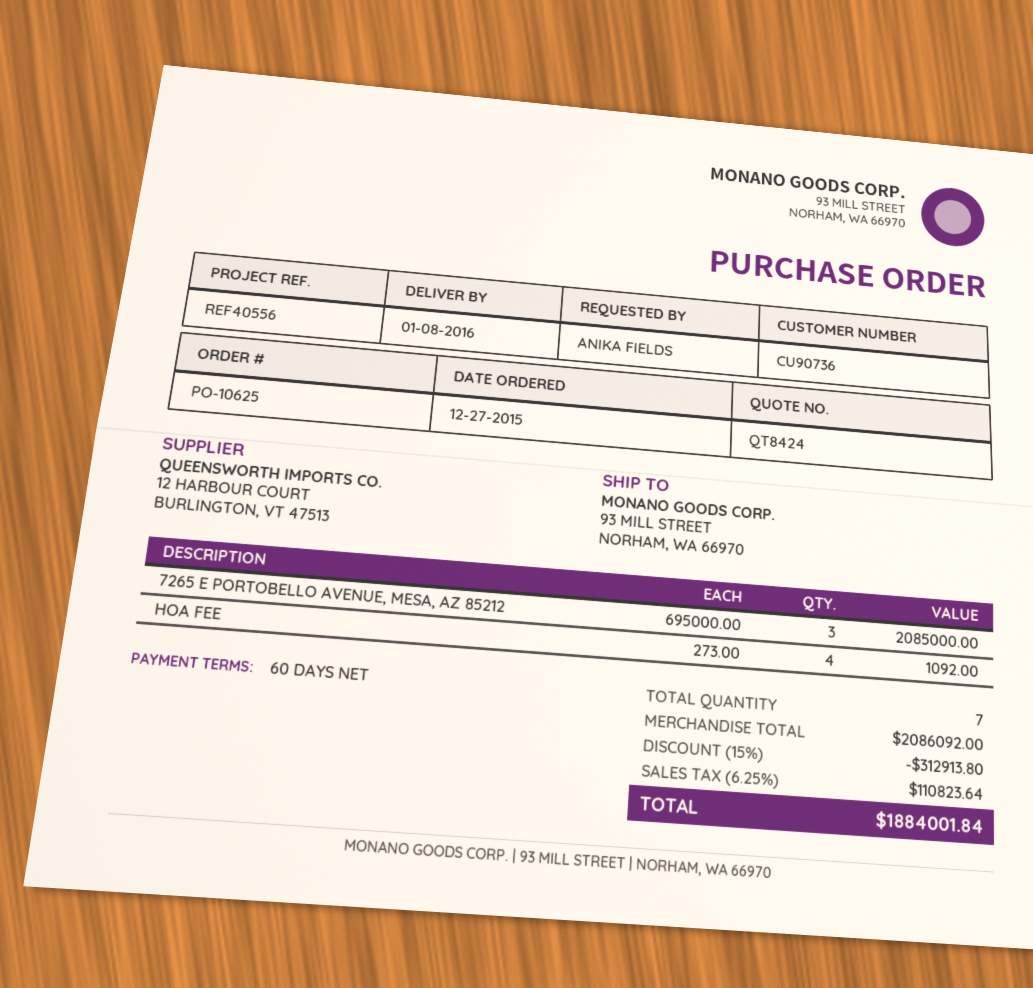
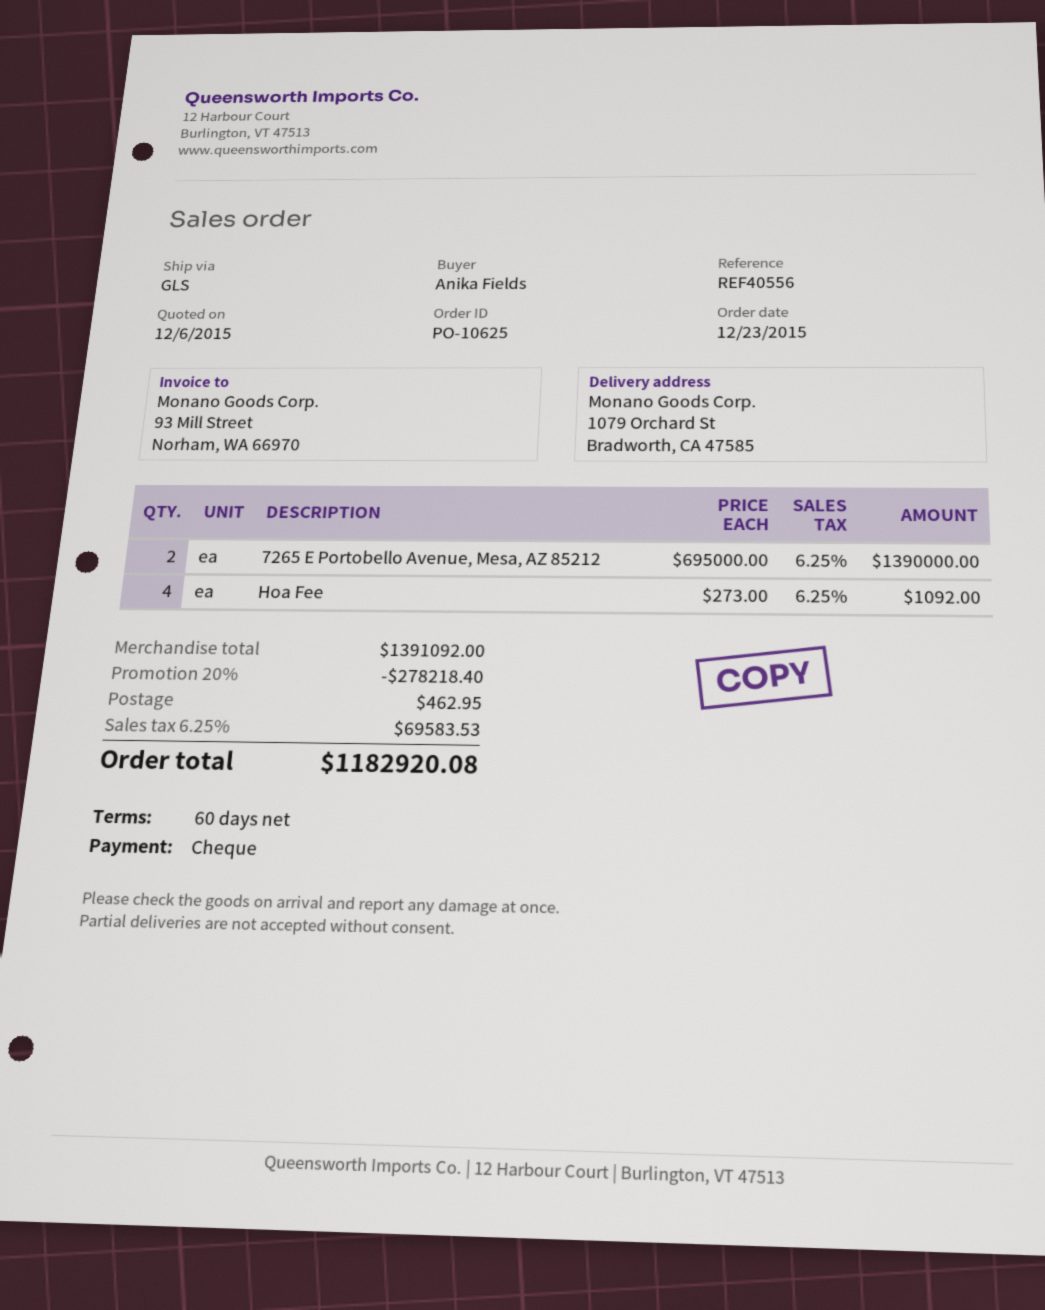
order date: 2015-12-27 -> 2015-12-23
ship to: 93 MILL STREET, NORHAM, WA 66970 -> 1079 Orchard St, Bradworth, CA 47585
7265 E PORTOBELLO AVENUE, MESA, AZ 85212: 3 x 695000.00 = 2085000.00 -> 2 x 695000.00 = 1390000.00
subtotal: 2086092.00 -> 1391092.00
discount: 15% = 312913.80 -> 20% = 278218.40
shipping: none -> 462.95
tax: 6.25% = 110823.64 -> 6.25% = 69583.53
total: 1884001.84 -> 1182920.08

